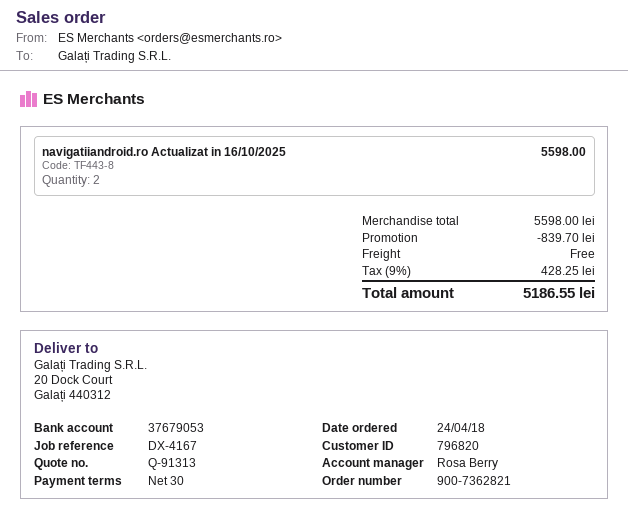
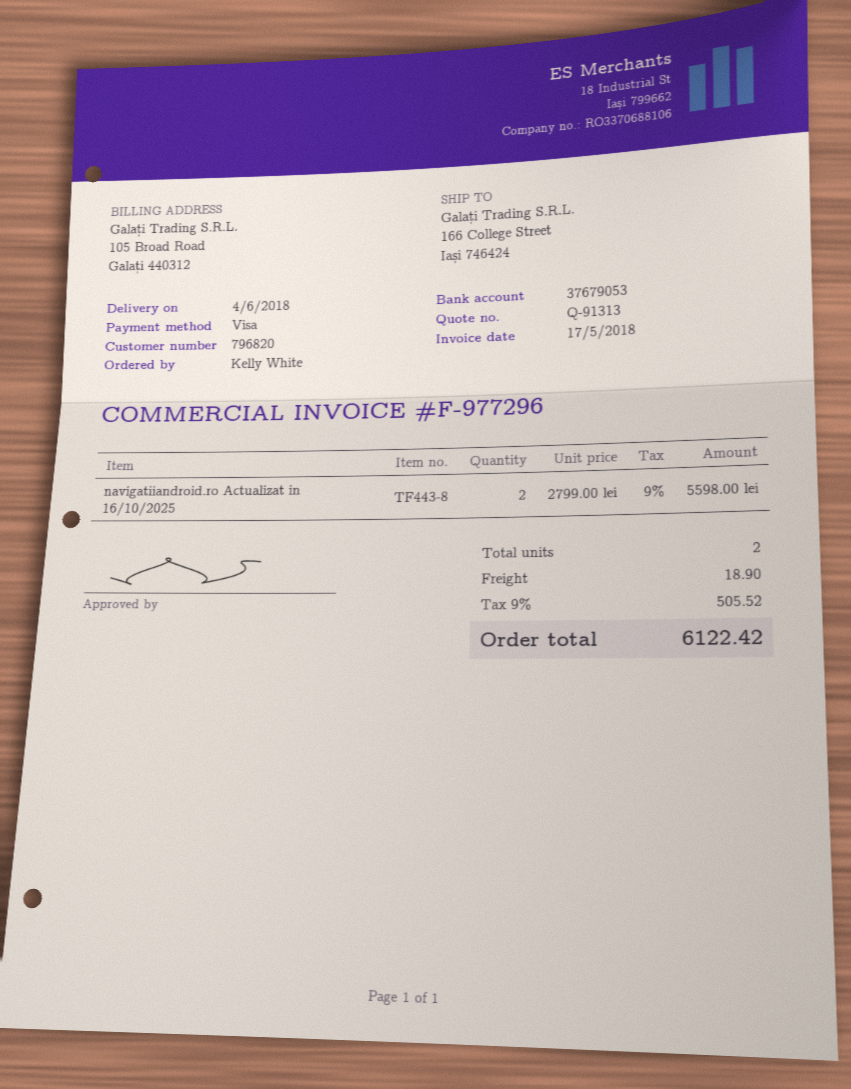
ship to: 20 Dock Court, Galați 440312 -> 166 College Street, Iași 746424
discount: 839.70 -> none
shipping: 0.00 -> 18.90
tax: 9% = 428.25 -> 9% = 505.52
total: 5186.55 -> 6122.42

